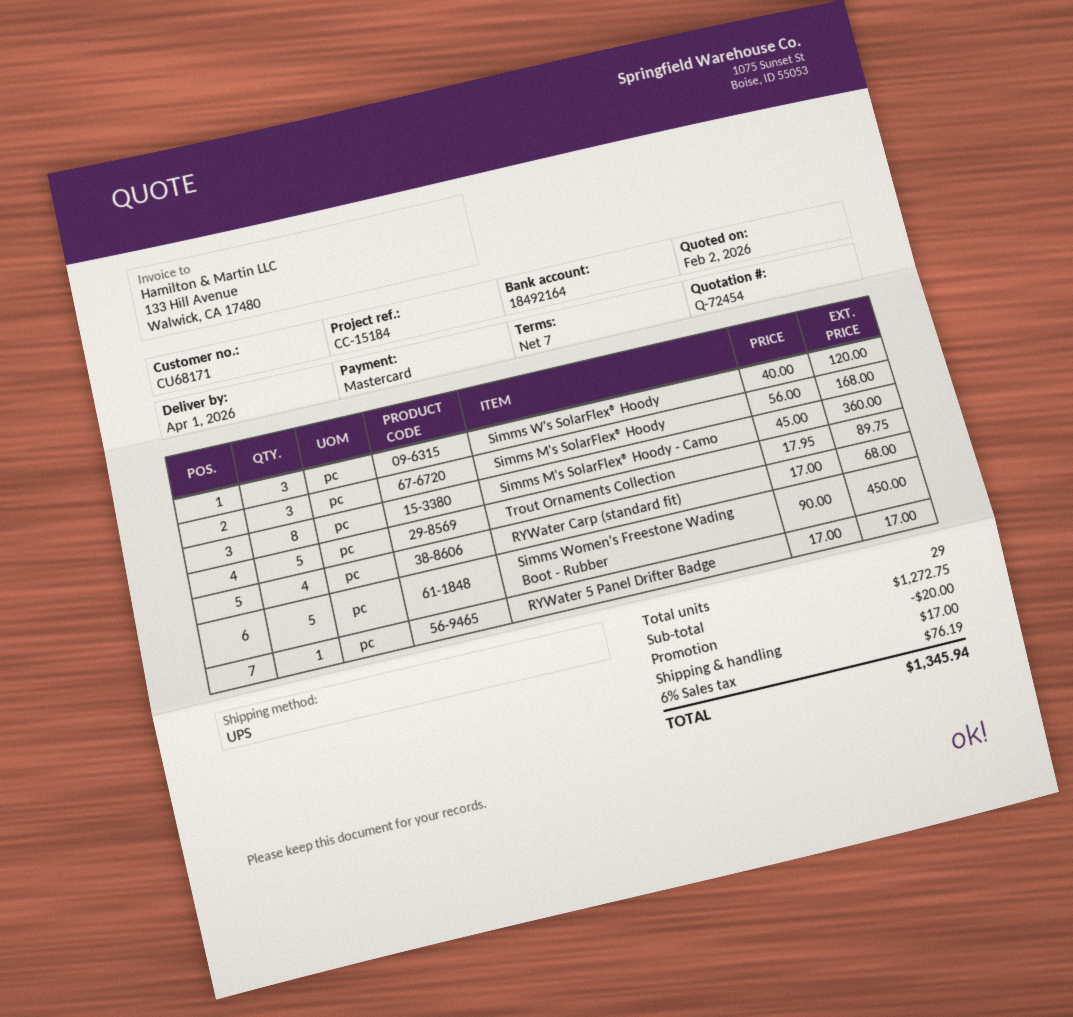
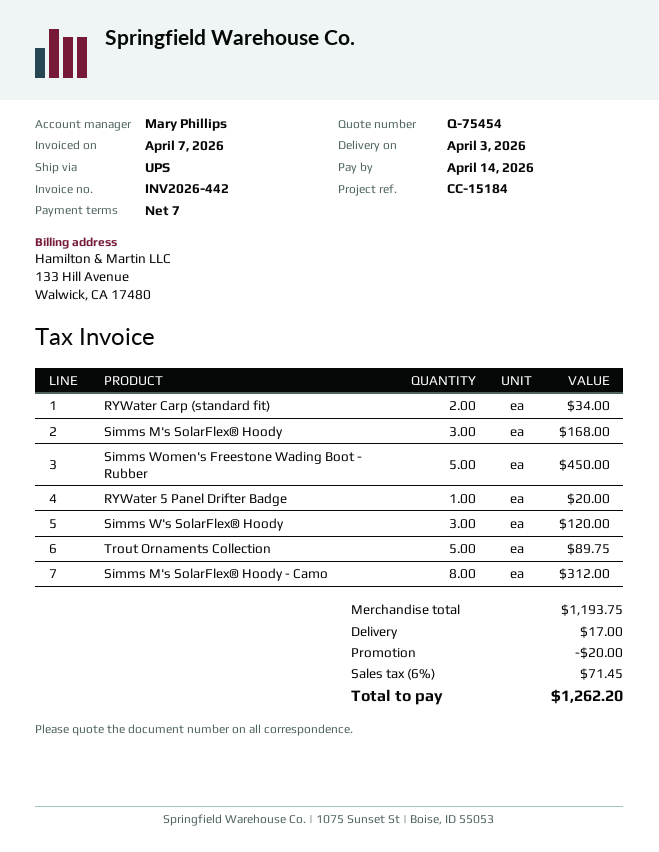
quote number: Q-72454 -> Q-75454
delivery date: 2026-04-01 -> 2026-04-03
Simms M's SolarFlex® Hoody - Camo: 8 for 360.00 -> 8 for 312.00
RYWater Carp (standard fit): 4 for 68.00 -> 2 for 34.00
RYWater 5 Panel Drifter Badge: 1 for 17.00 -> 1 for 20.00
subtotal: 1272.75 -> 1193.75
tax: 6% = 76.19 -> 6% = 71.45
total: 1345.94 -> 1262.20

